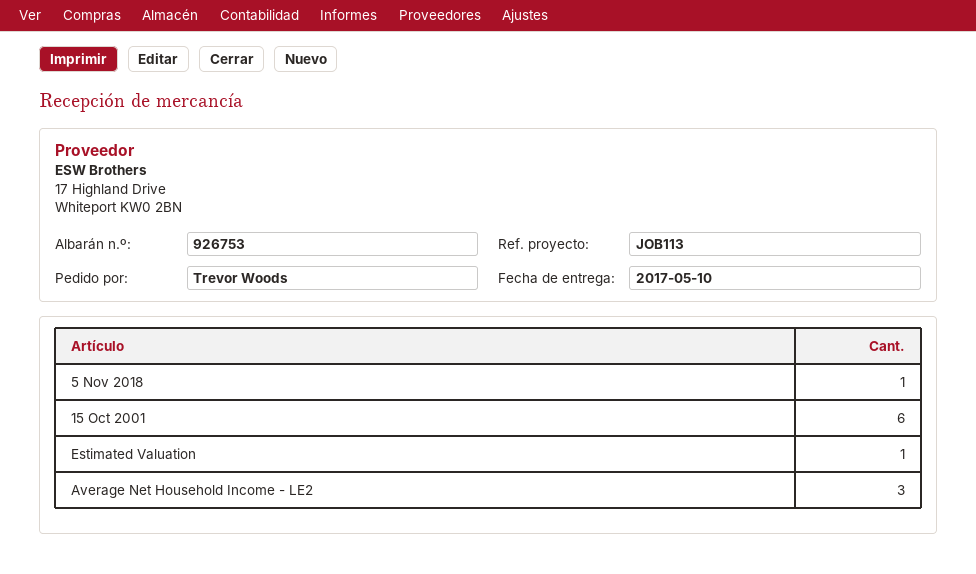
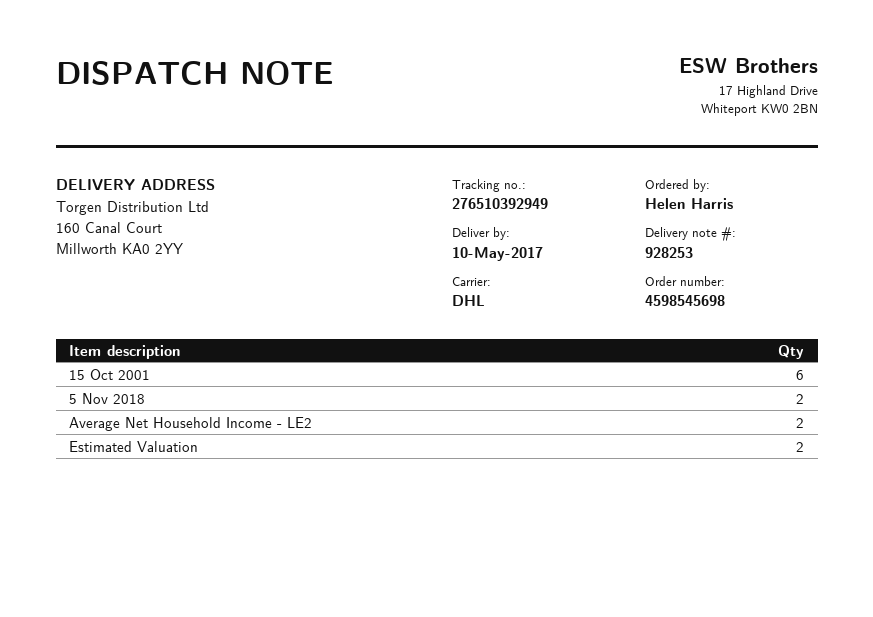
delivery note number: 926753 -> 928253
ordered by: Trevor Woods -> Helen Harris
5 Nov 2018: 1 -> 2
Estimated Valuation: 1 -> 2
Average Net Household Income - LE2: 3 -> 2

